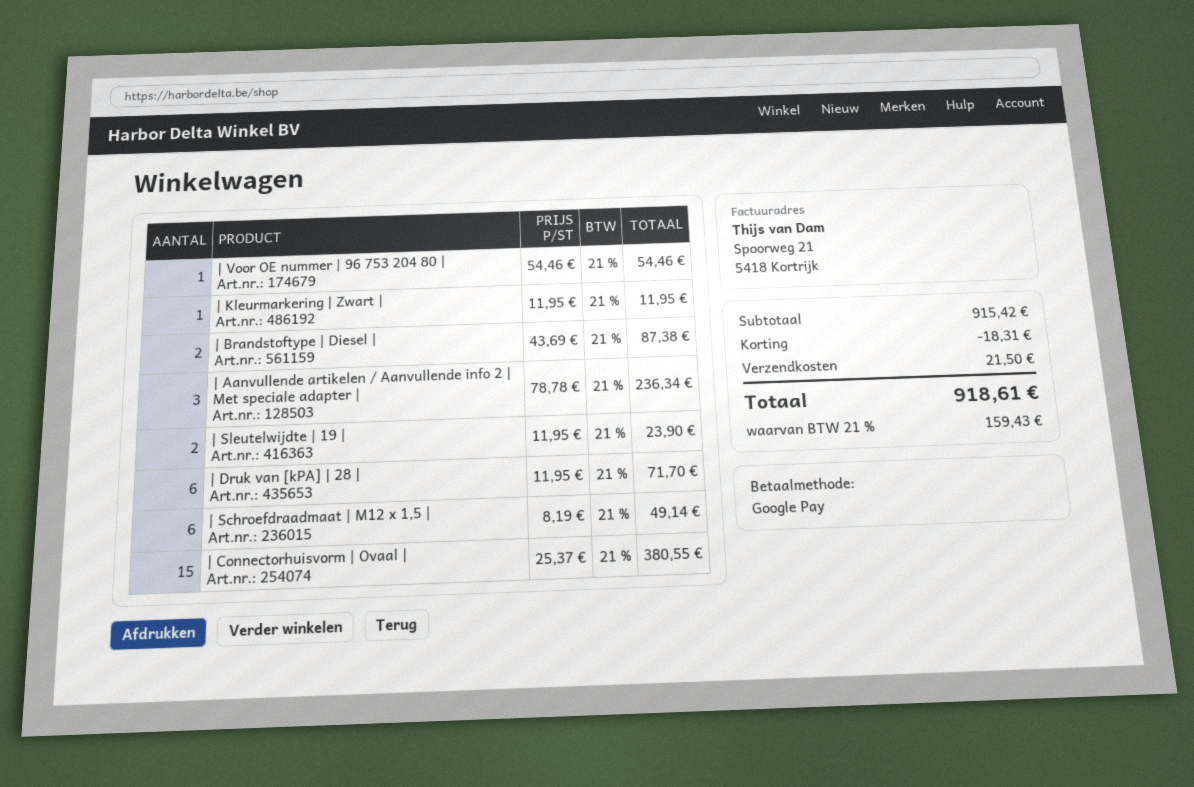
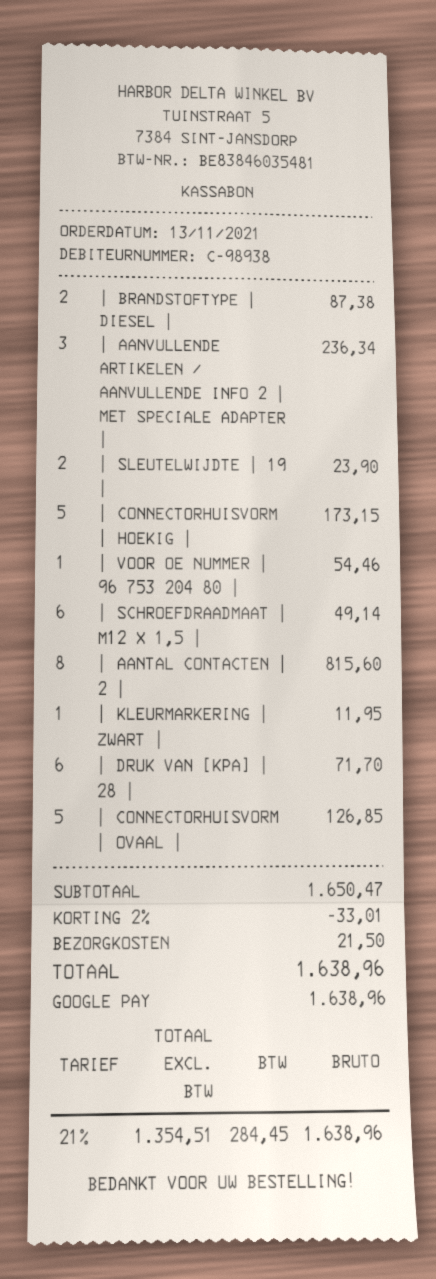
| Connectorhuisvorm | Ovaal |: 15 for 380.55 -> 5 for 126.85
| CONNECTORHUISVORM | HOEKIG |: none -> 5 for 173.15
| AANTAL CONTACTEN | 2 |: none -> 8 for 815.60
subtotal: 915.42 -> 1650.47
discount: 18.31 -> 33.01
tax: 21% = 159.43 -> 21% = 284.45
total: 918.61 -> 1638.96

